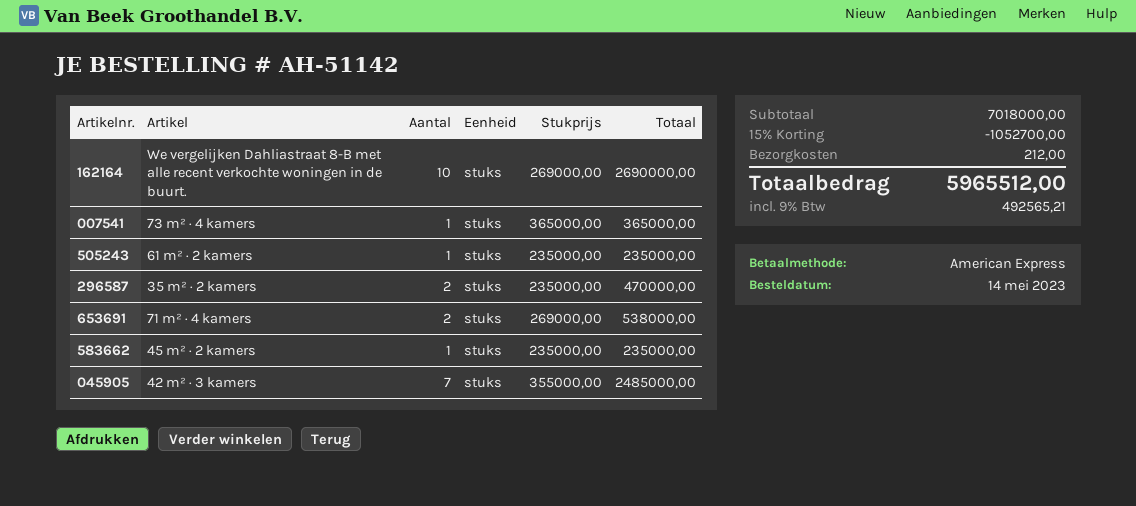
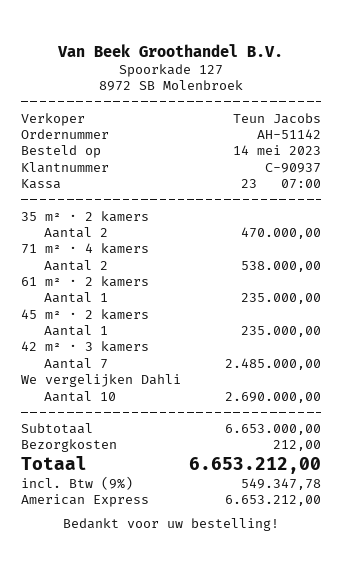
73 m² · 4 kamers: 1 for 365000.00 -> none
subtotal: 7018000.00 -> 6653000.00
discount: 15% = 1052700.00 -> none
tax: 9% = 492565.21 -> 9% = 549347.78
total: 5965512.00 -> 6653212.00

